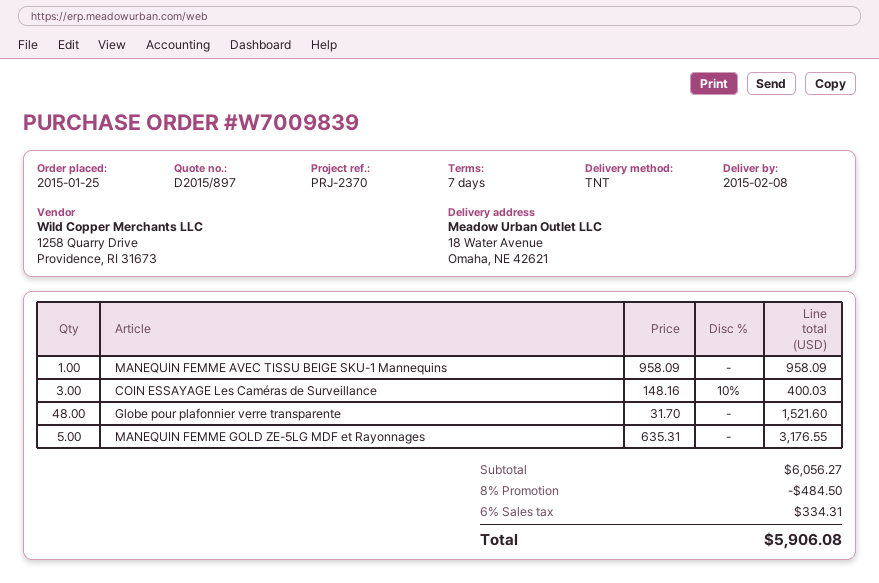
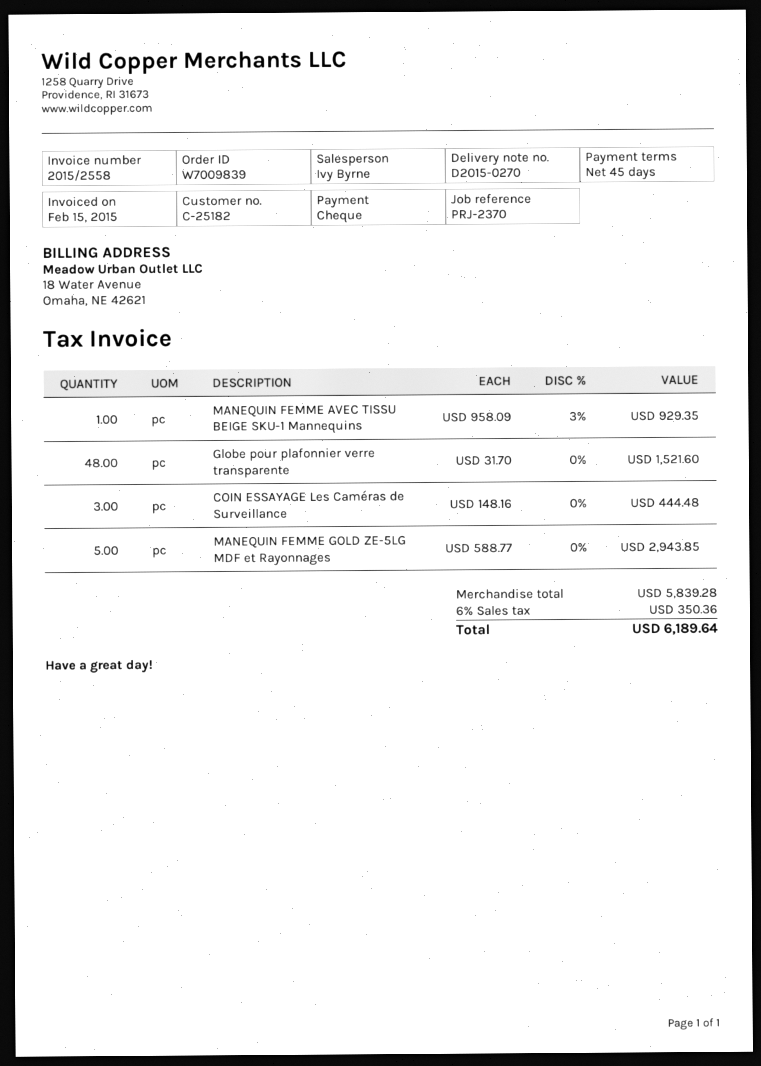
payment terms: 7 days -> 45 days
MANEQUIN FEMME AVEC TISSU BEIGE SKU-1 Mannequins: 1 x 958.09 = 958.09 -> 1 x 958.09 - 3% = 929.35
COIN ESSAYAGE Les Caméras de Surveillance: 3 x 148.16 - 10% = 400.03 -> 3 x 148.16 = 444.48
MANEQUIN FEMME GOLD ZE-5LG MDF et Rayonnages: 5 x 635.31 = 3176.55 -> 5 x 588.77 = 2943.85
subtotal: 6056.27 -> 5839.28
discount: 8% = 484.50 -> none
tax: 6% = 334.31 -> 6% = 350.36
total: 5906.08 -> 6189.64

